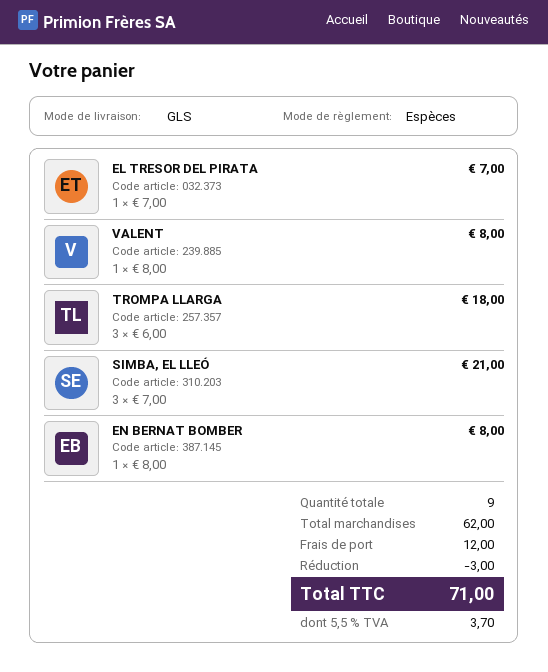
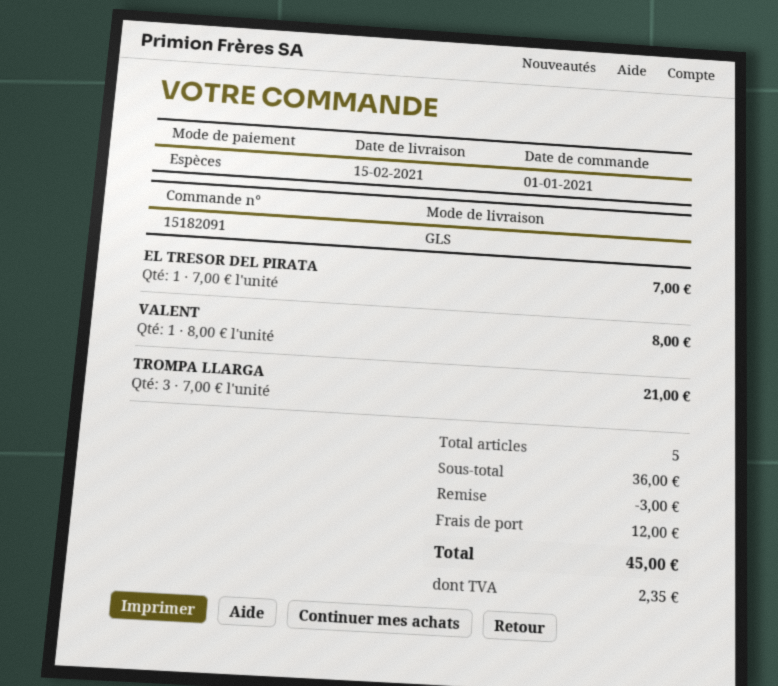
TROMPA LLARGA: 3 x 6.00 = 18.00 -> 3 x 7.00 = 21.00
SIMBA, EL LLEÓ: 3 x 7.00 = 21.00 -> none
EN BERNAT BOMBER: 1 x 8.00 = 8.00 -> none
total quantity: 9 -> 5
subtotal: 62.00 -> 36.00
tax: 3.70 -> 2.35
total: 71.00 -> 45.00

